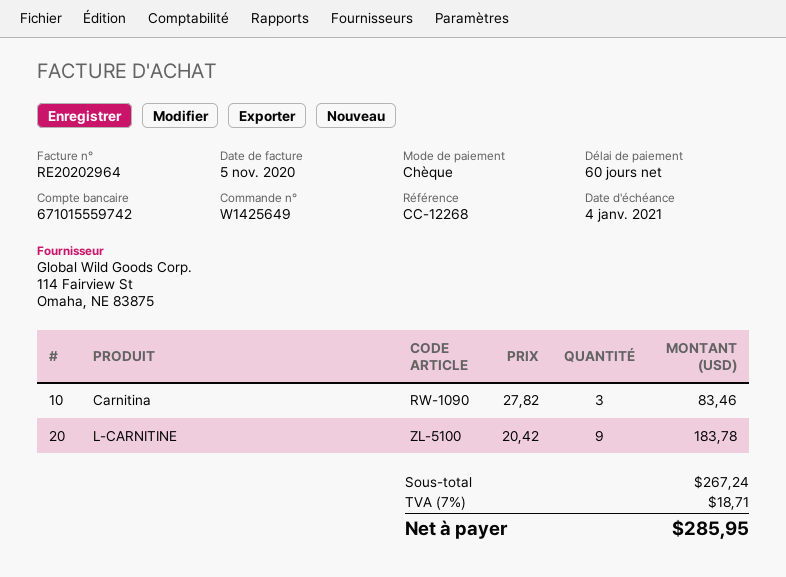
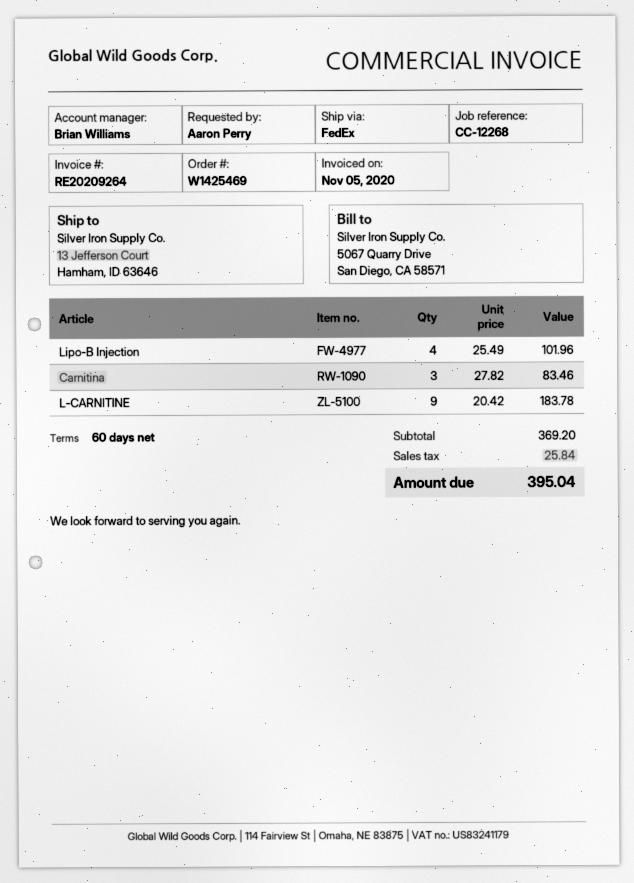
order number: W1425649 -> W1425469
invoice number: RE20202964 -> RE20209264
Lipo-B Injection: none -> 4 x 25.49 = 101.96
subtotal: 267.24 -> 369.20
tax: 18.71 -> 25.84
total: 285.95 -> 395.04

